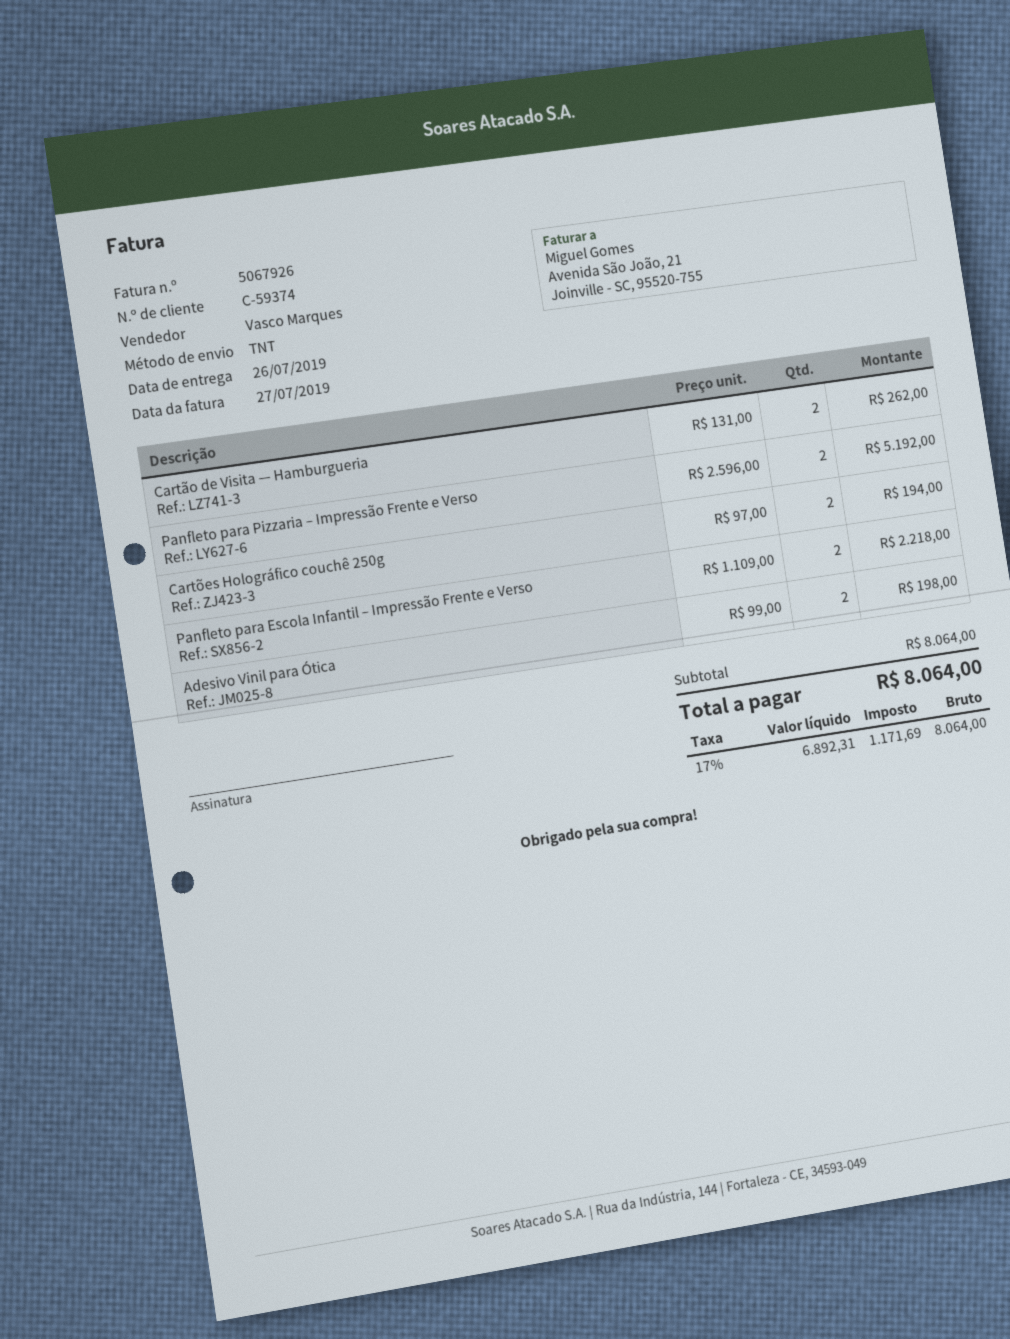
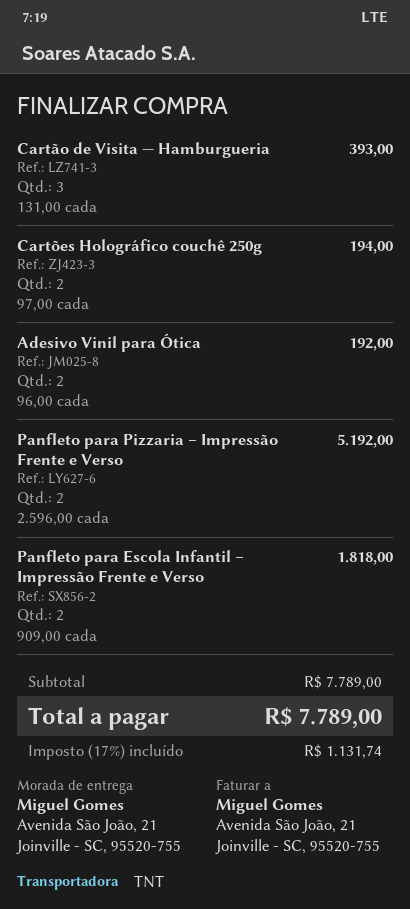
Cartão de Visita — Hamburgueria: 2 x 131.00 = 262.00 -> 3 x 131.00 = 393.00
Panfleto para Escola Infantil – Impressão Frente e Verso: 2 x 1109.00 = 2218.00 -> 2 x 909.00 = 1818.00
Adesivo Vinil para Ótica: 2 x 99.00 = 198.00 -> 2 x 96.00 = 192.00
subtotal: 8064.00 -> 7789.00
tax: 17% = 1171.69 -> 17% = 1131.74
total: 8064.00 -> 7789.00

